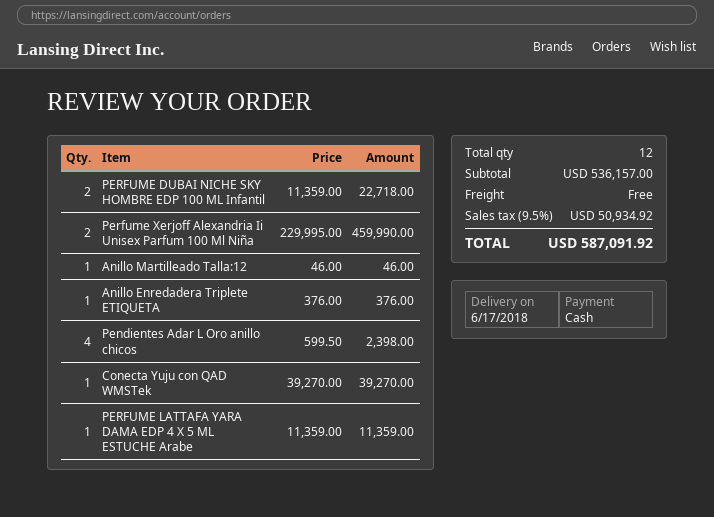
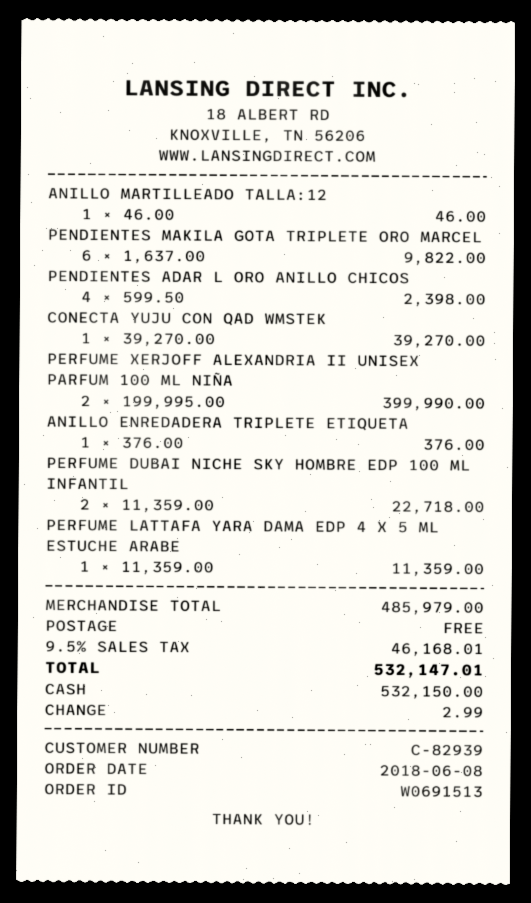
Perfume Xerjoff Alexandria Ii Unisex Parfum 100 Ml Niña: 2 x 229995.00 = 459990.00 -> 2 x 199995.00 = 399990.00
PENDIENTES MAKILA GOTA TRIPLETE ORO MARCEL: none -> 6 x 1637.00 = 9822.00
subtotal: 536157.00 -> 485979.00
tax: 9.5% = 50934.92 -> 9.5% = 46168.01
total: 587091.92 -> 532147.01

